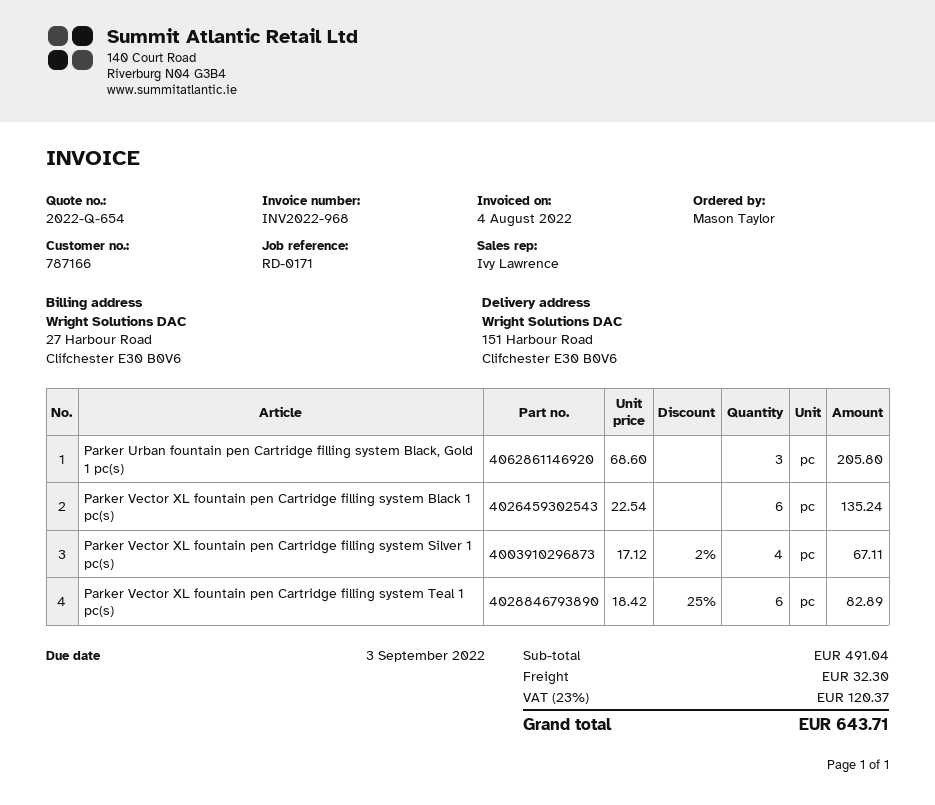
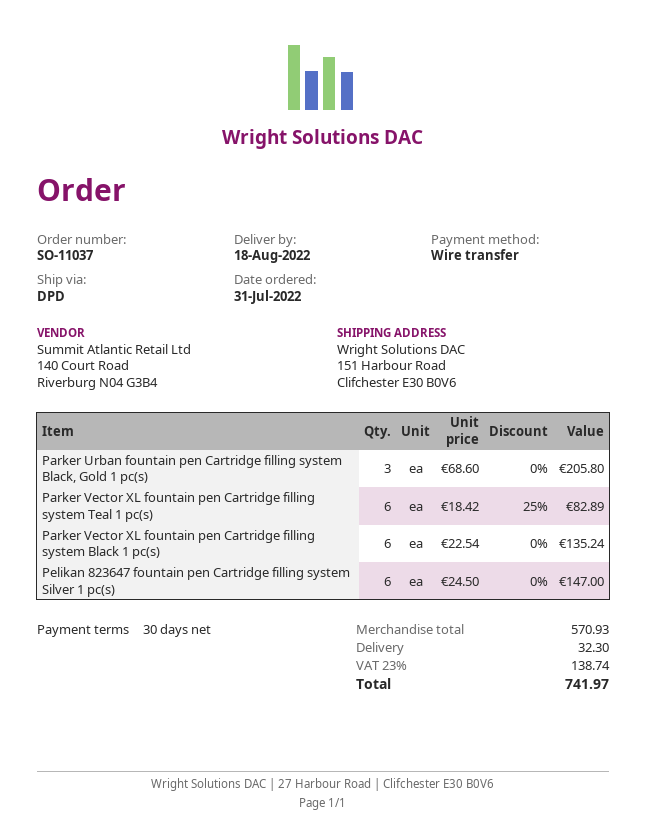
Parker Vector XL fountain pen Cartridge filling system Silver 1 pc(s): 4 x 17.12 - 2% = 67.11 -> none
Pelikan 823647 fountain pen Cartridge filling system Silver 1 pc(s): none -> 6 x 24.50 = 147.00
subtotal: 491.04 -> 570.93
tax: 23% = 120.37 -> 23% = 138.74
total: 643.71 -> 741.97

